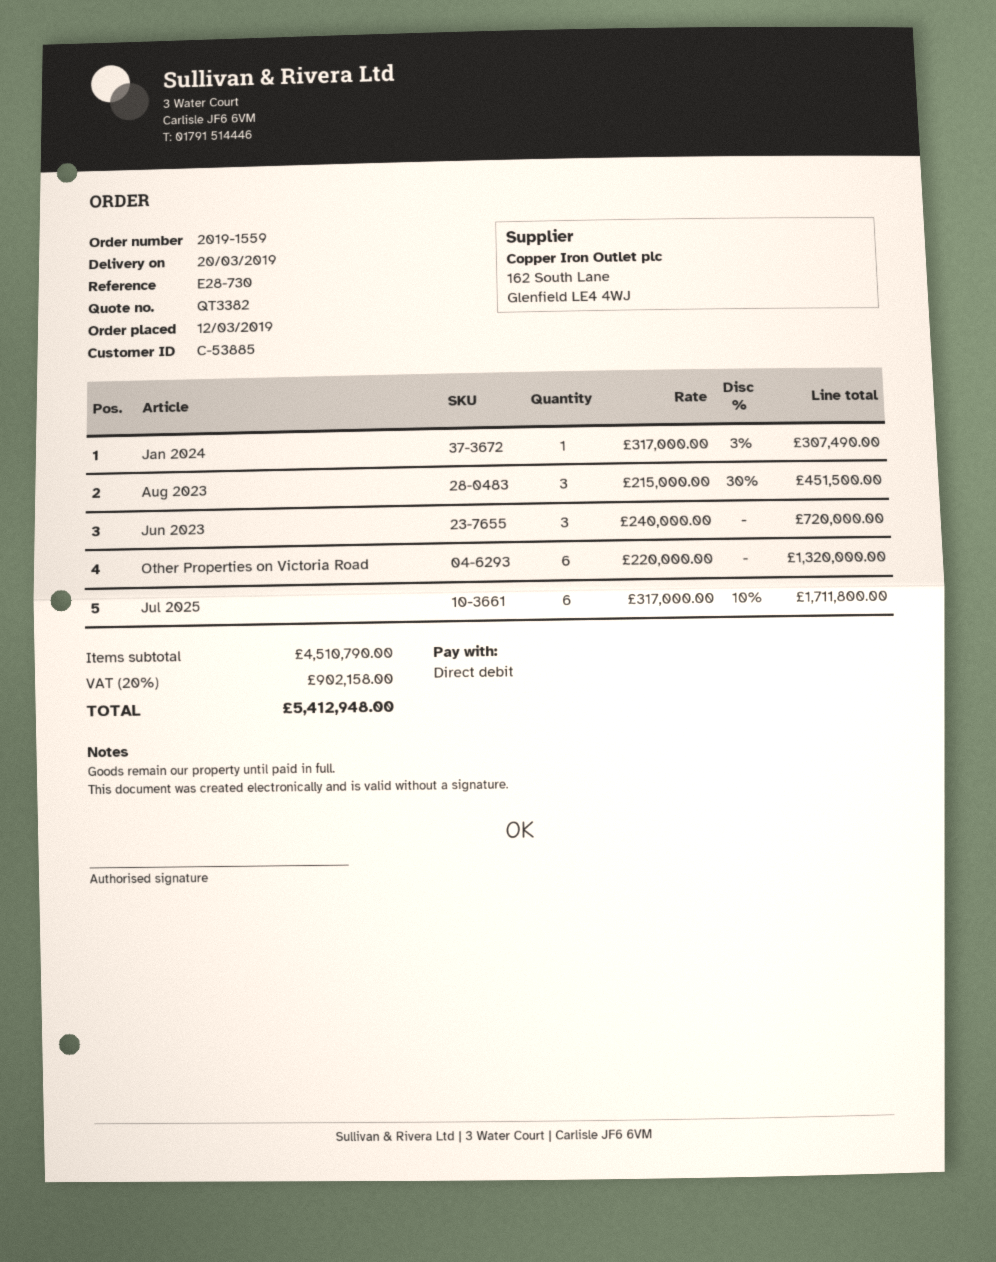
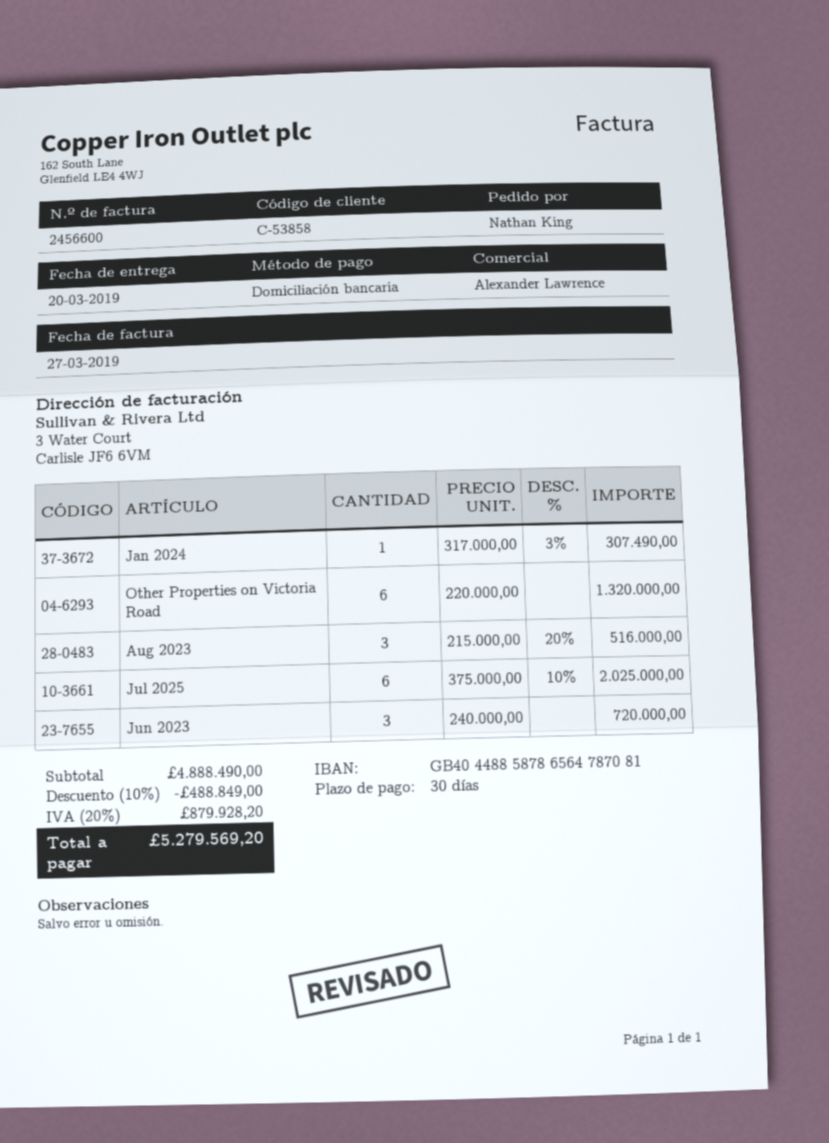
customer number: C-53885 -> C-53858
Aug 2023: 3 x 215000.00 - 30% = 451500.00 -> 3 x 215000.00 - 20% = 516000.00
Jul 2025: 6 x 317000.00 - 10% = 1711800.00 -> 6 x 375000.00 - 10% = 2025000.00
subtotal: 4510790.00 -> 4888490.00
discount: none -> 10% = 488849.00
tax: 20% = 902158.00 -> 20% = 879928.20
total: 5412948.00 -> 5279569.20

